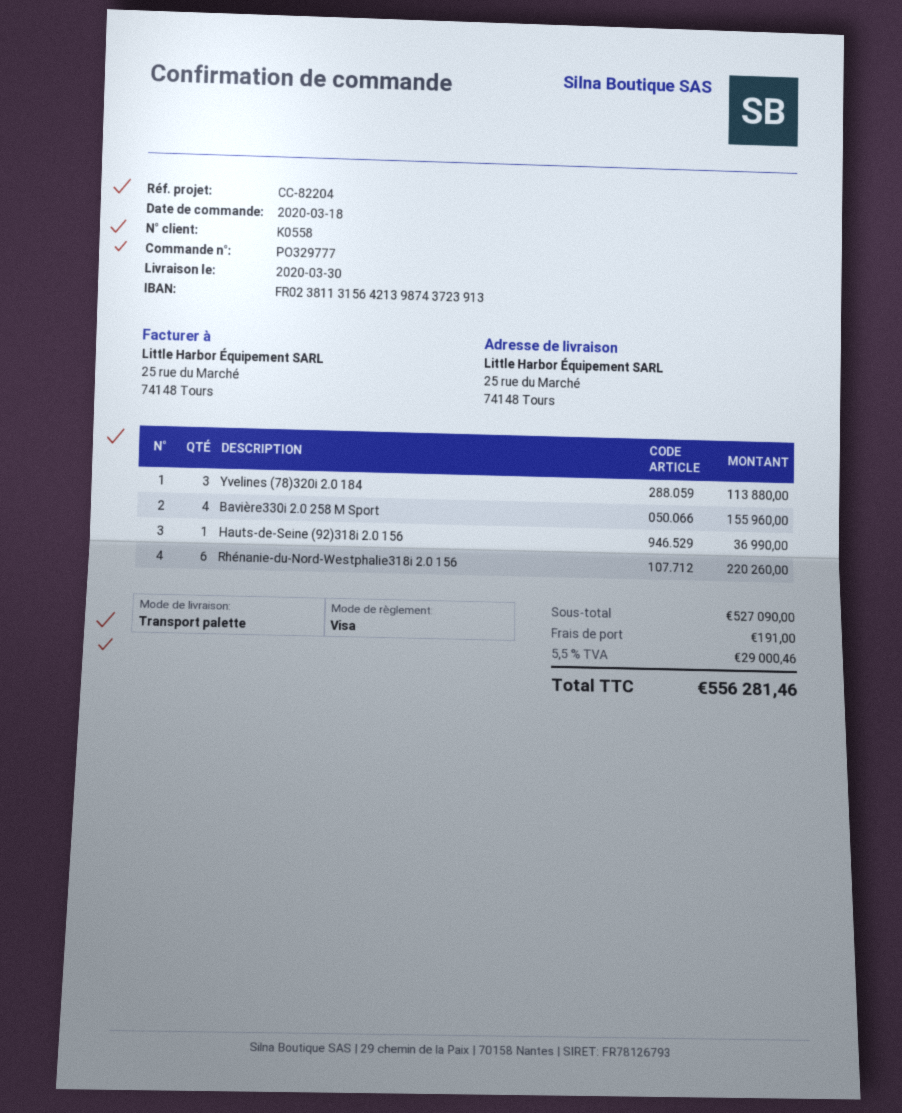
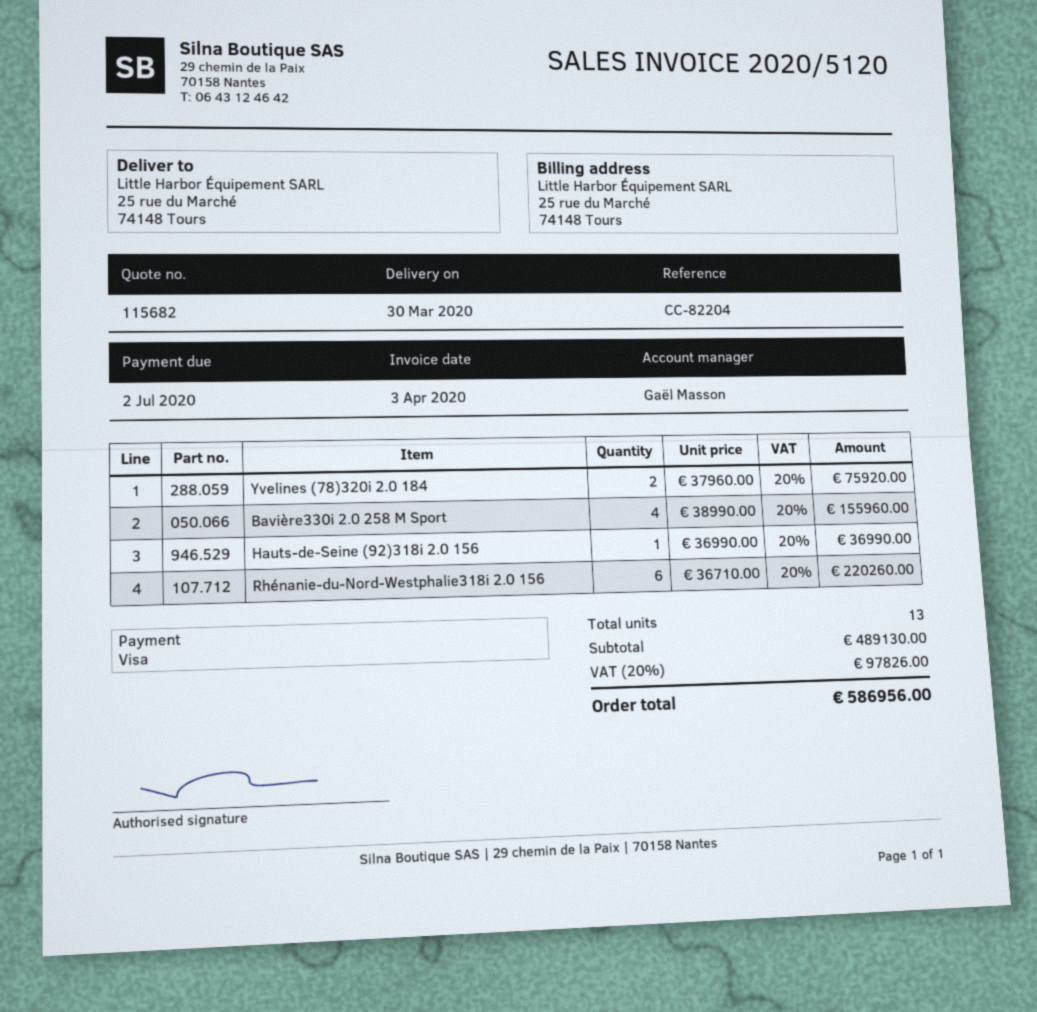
Yvelines (78)320i 2.0 184: 3 for 113880.00 -> 2 for 75920.00
subtotal: 527090.00 -> 489130.00
shipping: 191.00 -> none
tax: 5.5% = 29000.46 -> 20% = 97826.00
total: 556281.46 -> 586956.00

